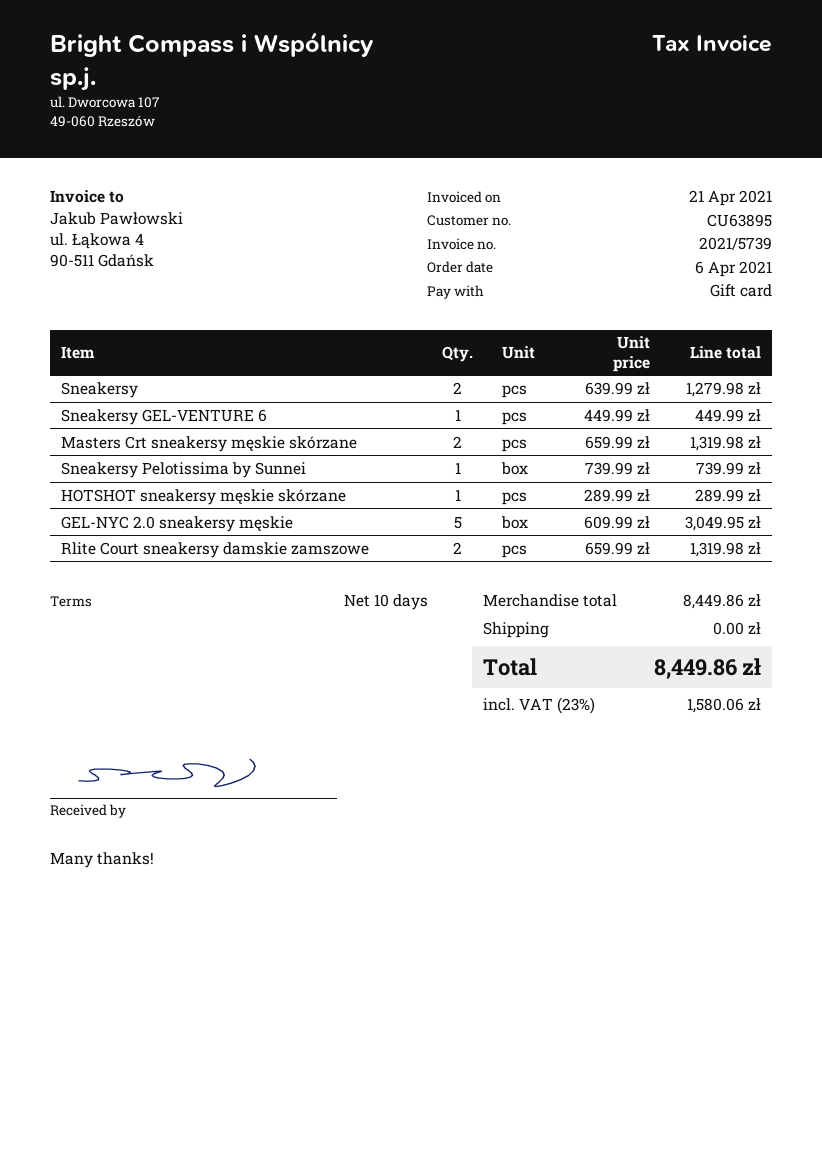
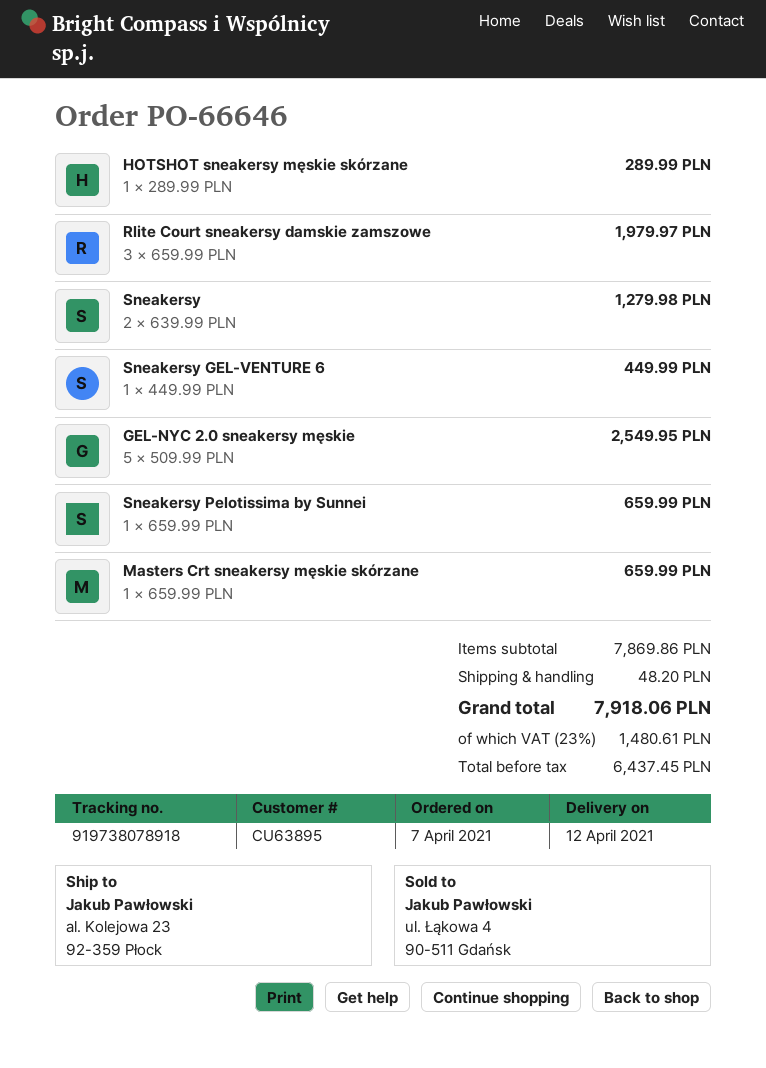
order date: 2021-04-06 -> 2021-04-07
Masters Crt sneakersy męskie skórzane: 2 x 659.99 = 1319.98 -> 1 x 659.99 = 659.99
Sneakersy Pelotissima by Sunnei: 1 x 739.99 = 739.99 -> 1 x 659.99 = 659.99
GEL-NYC 2.0 sneakersy męskie: 5 x 609.99 = 3049.95 -> 5 x 509.99 = 2549.95
Rlite Court sneakersy damskie zamszowe: 2 x 659.99 = 1319.98 -> 3 x 659.99 = 1979.97
subtotal: 8449.86 -> 7869.86
shipping: 0.00 -> 48.20
tax: 23% = 1580.06 -> 23% = 1480.61
total: 8449.86 -> 7918.06

